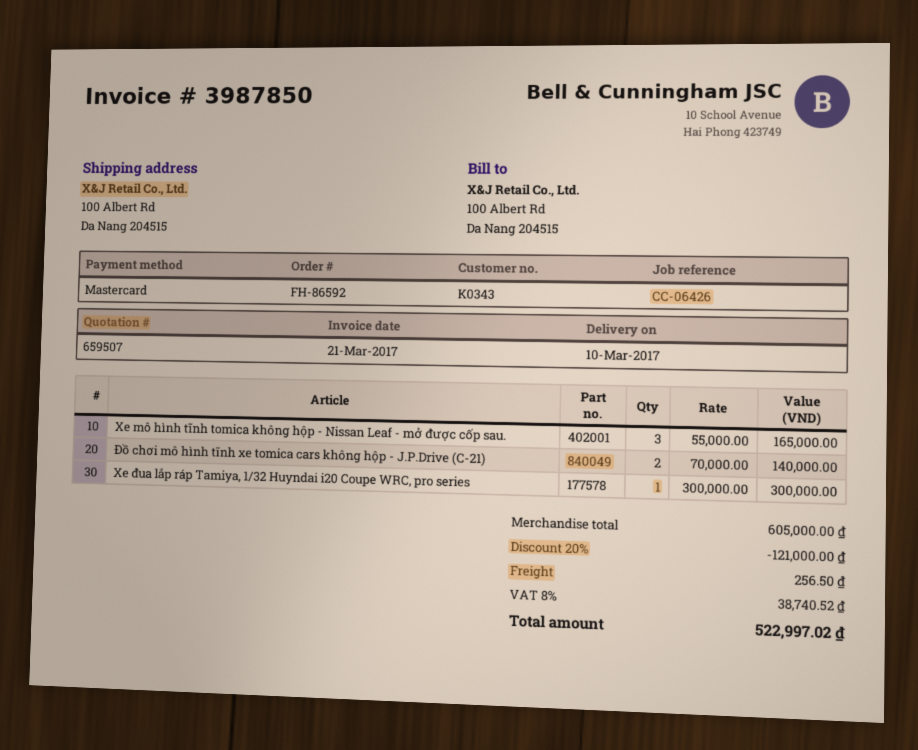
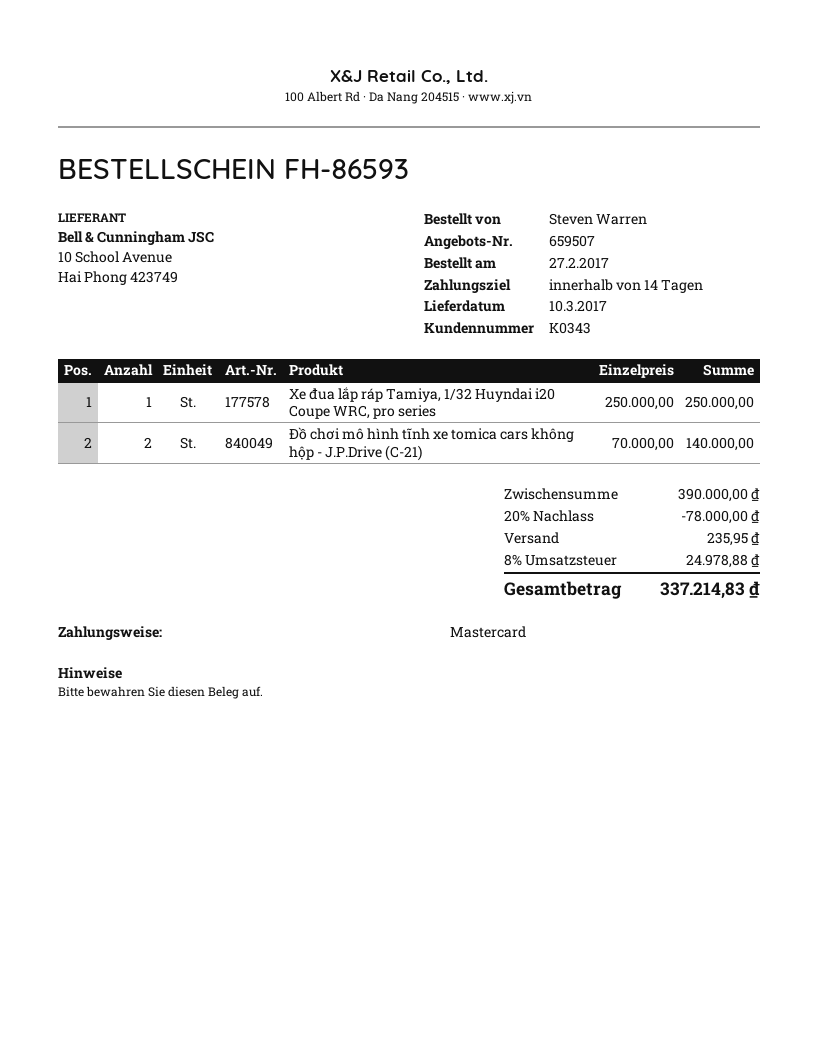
order number: FH-86592 -> FH-86593
Xe mô hình tĩnh tomica không hộp - Nissan Leaf - mở được cốp sau.: 3 x 55000.00 = 165000.00 -> none
Xe đua lắp ráp Tamiya, 1/32 Huyndai i20 Coupe WRC, pro series: 1 x 300000.00 = 300000.00 -> 1 x 250000.00 = 250000.00
subtotal: 605000.00 -> 390000.00
discount: 20% = 121000.00 -> 20% = 78000.00
shipping: 256.50 -> 235.95
tax: 8% = 38740.52 -> 8% = 24978.88
total: 522997.02 -> 337214.83

